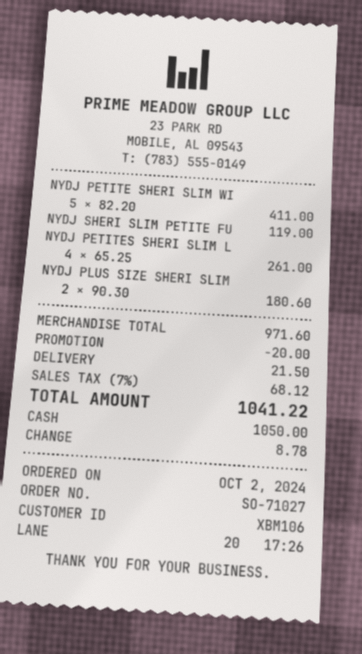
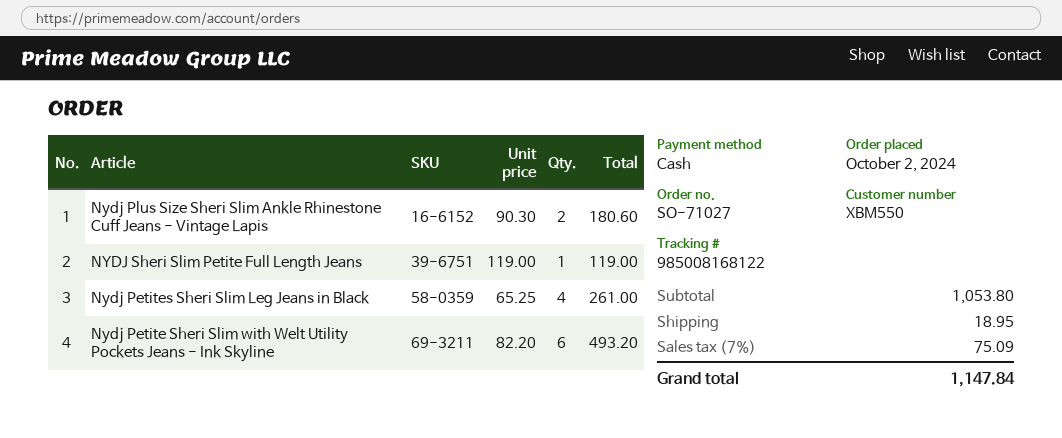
customer number: XBM106 -> XBM550
NYDJ PETITE SHERI SLIM WI: 5 x 82.20 = 411.00 -> 6 x 82.20 = 493.20
subtotal: 971.60 -> 1053.80
discount: 20.00 -> none
shipping: 21.50 -> 18.95
tax: 7% = 68.12 -> 7% = 75.09
total: 1041.22 -> 1147.84

